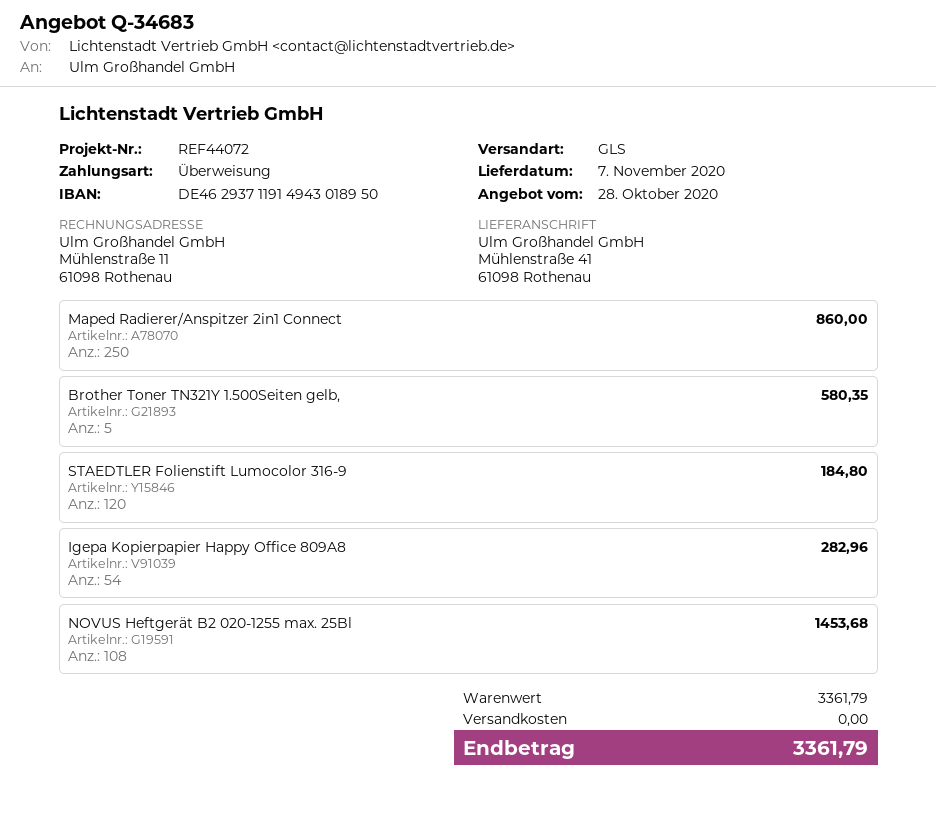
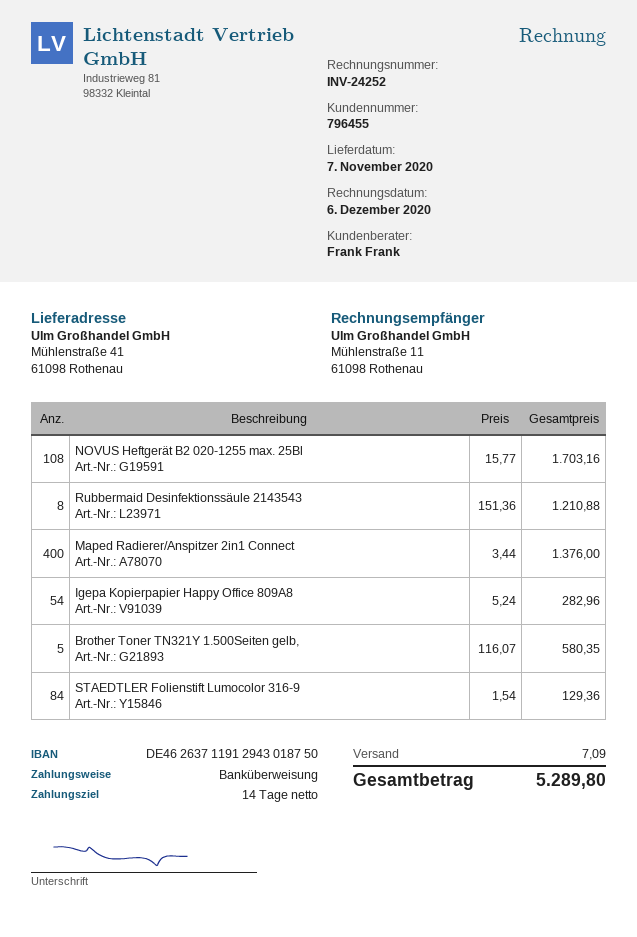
bank account: DE46293711914943018950 -> DE46263711912943018750
Maped Radierer/Anspitzer 2in1 Connect: 250 for 860.00 -> 400 for 1376.00
STAEDTLER Folienstift Lumocolor 316-9: 120 for 184.80 -> 84 for 129.36
NOVUS Heftgerät B2 020-1255 max. 25Bl: 108 for 1453.68 -> 108 for 1703.16
Rubbermaid Desinfektionssäule 2143543: none -> 8 for 1210.88
shipping: 0.00 -> 7.09
total: 3361.79 -> 5289.80

